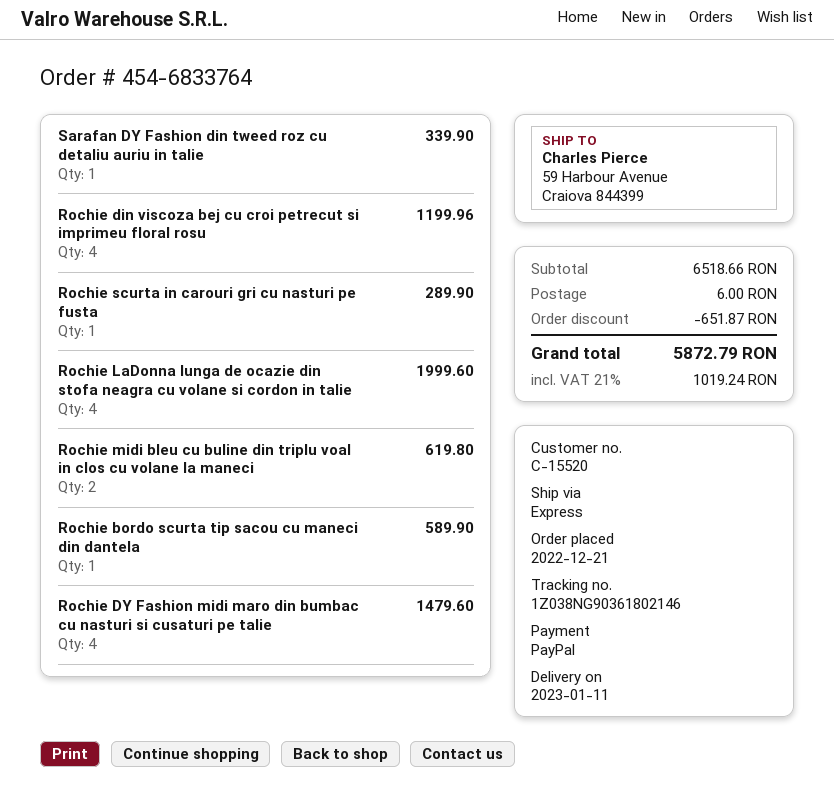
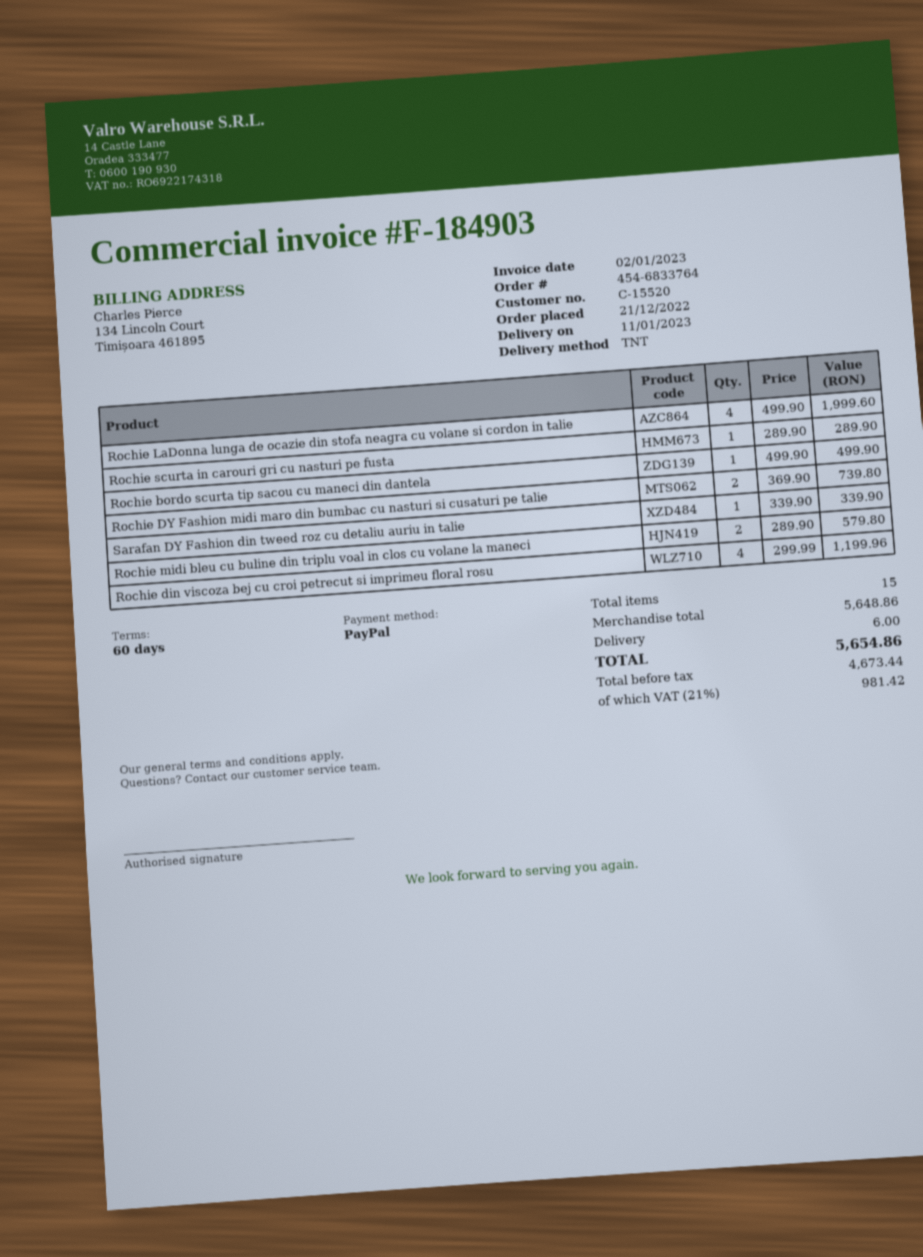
shipping method: express -> TNT
Rochie midi bleu cu buline din triplu voal in clos cu volane la maneci: 2 for 619.80 -> 2 for 579.80
Rochie bordo scurta tip sacou cu maneci din dantela: 1 for 589.90 -> 1 for 499.90
Rochie DY Fashion midi maro din bumbac cu nasturi si cusaturi pe talie: 4 for 1479.60 -> 2 for 739.80
subtotal: 6518.66 -> 5648.86
discount: 651.87 -> none
tax: 21% = 1019.24 -> 21% = 981.42
total: 5872.79 -> 5654.86

